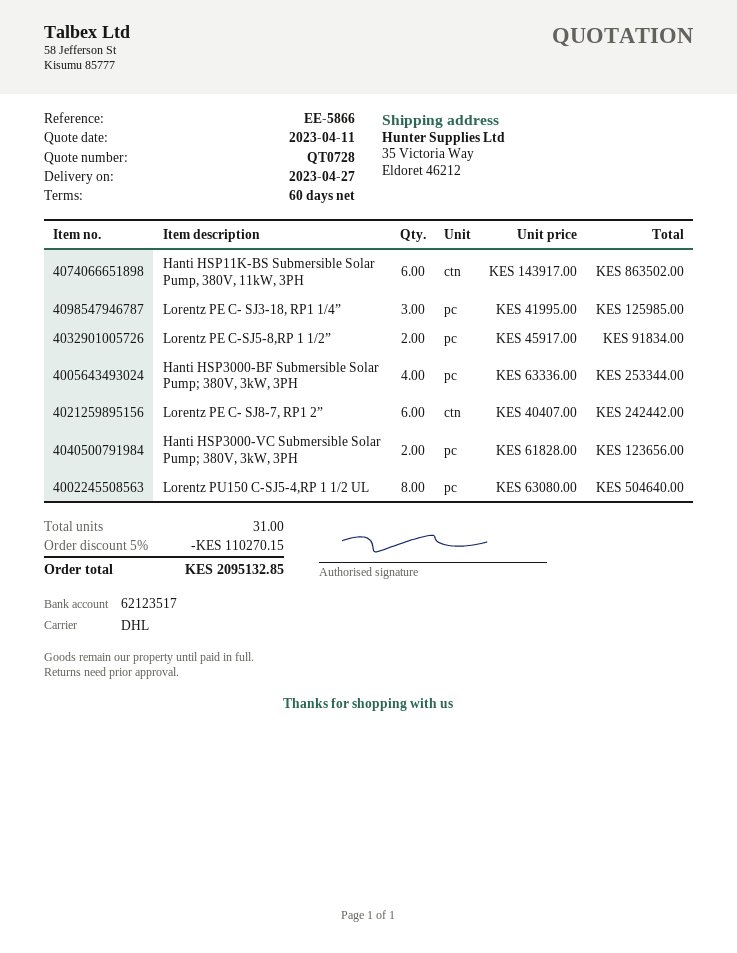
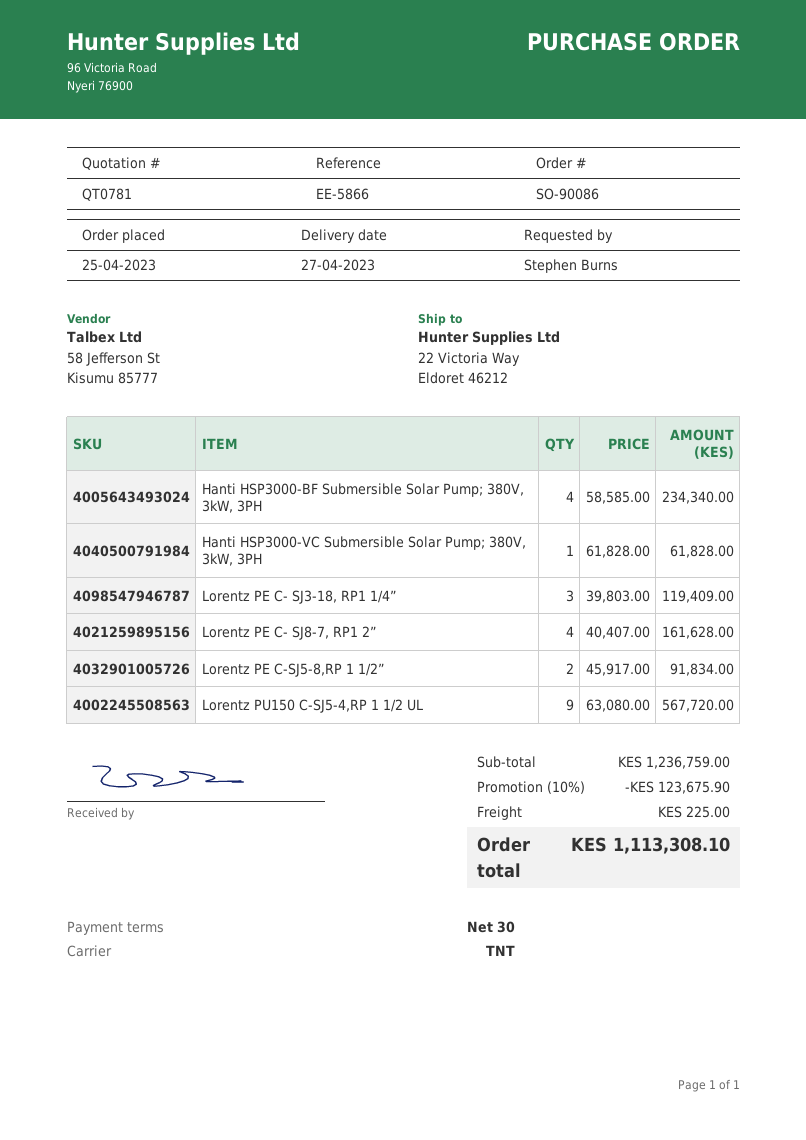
quote number: QT0728 -> QT0781
payment terms: 60 days -> 30 days
shipping method: DHL -> TNT
ship to: 35 Victoria Way, Eldoret 46212 -> 22 Victoria Way, Eldoret 46212
Hanti HSP11K-BS Submersible Solar Pump, 380V, 11kW, 3PH: 6 x 143917.00 = 863502.00 -> none
Lorentz PE C- SJ3-18, RP1 1/4”: 3 x 41995.00 = 125985.00 -> 3 x 39803.00 = 119409.00
Hanti HSP3000-BF Submersible Solar Pump; 380V, 3kW, 3PH: 4 x 63336.00 = 253344.00 -> 4 x 58585.00 = 234340.00
Lorentz PE C- SJ8-7, RP1 2”: 6 x 40407.00 = 242442.00 -> 4 x 40407.00 = 161628.00
Hanti HSP3000-VC Submersible Solar Pump; 380V, 3kW, 3PH: 2 x 61828.00 = 123656.00 -> 1 x 61828.00 = 61828.00
Lorentz PU150 C-SJ5-4,RP 1 1/2 UL: 8 x 63080.00 = 504640.00 -> 9 x 63080.00 = 567720.00
discount: 5% = 110270.15 -> 10% = 123675.90
shipping: none -> 225.00
total: 2095132.85 -> 1113308.10

